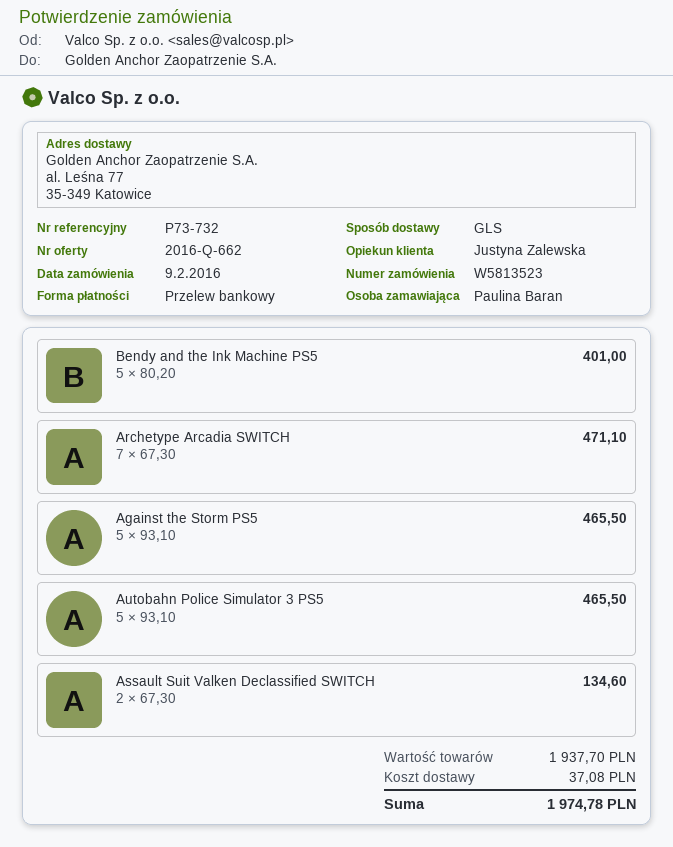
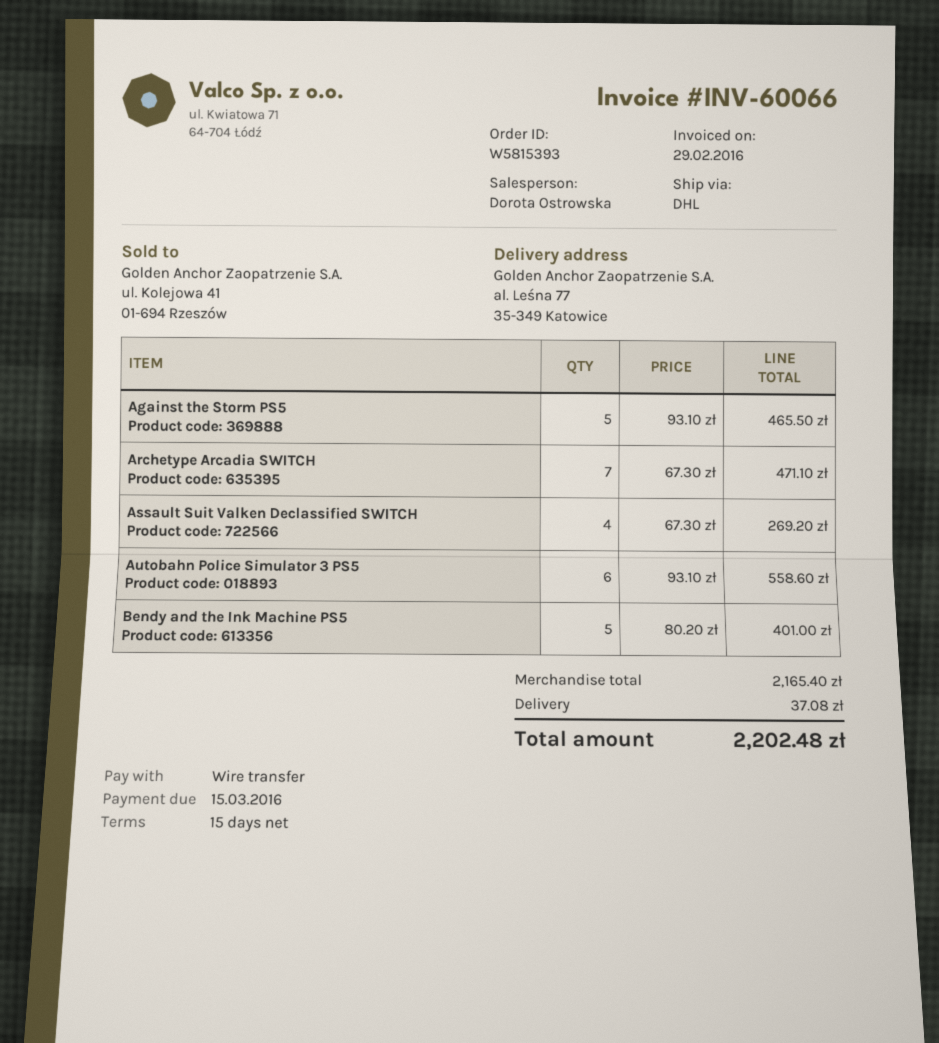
order number: W5813523 -> W5815393
sales rep: Justyna Zalewska -> Dorota Ostrowska
shipping method: GLS -> DHL
Autobahn Police Simulator 3 PS5: 5 x 93.10 = 465.50 -> 6 x 93.10 = 558.60
Assault Suit Valken Declassified SWITCH: 2 x 67.30 = 134.60 -> 4 x 67.30 = 269.20
subtotal: 1937.70 -> 2165.40
total: 1974.78 -> 2202.48

